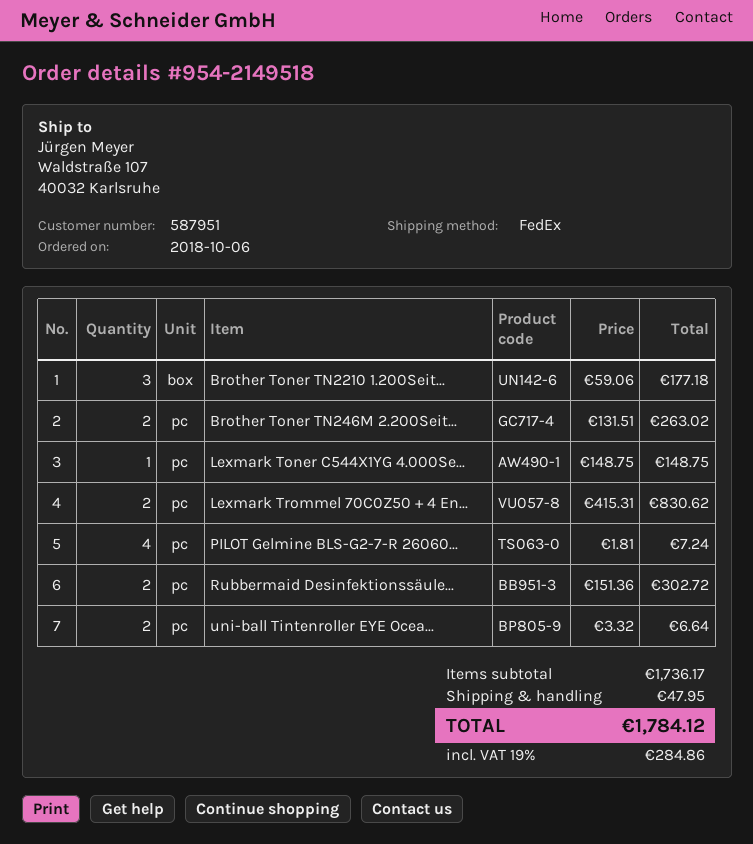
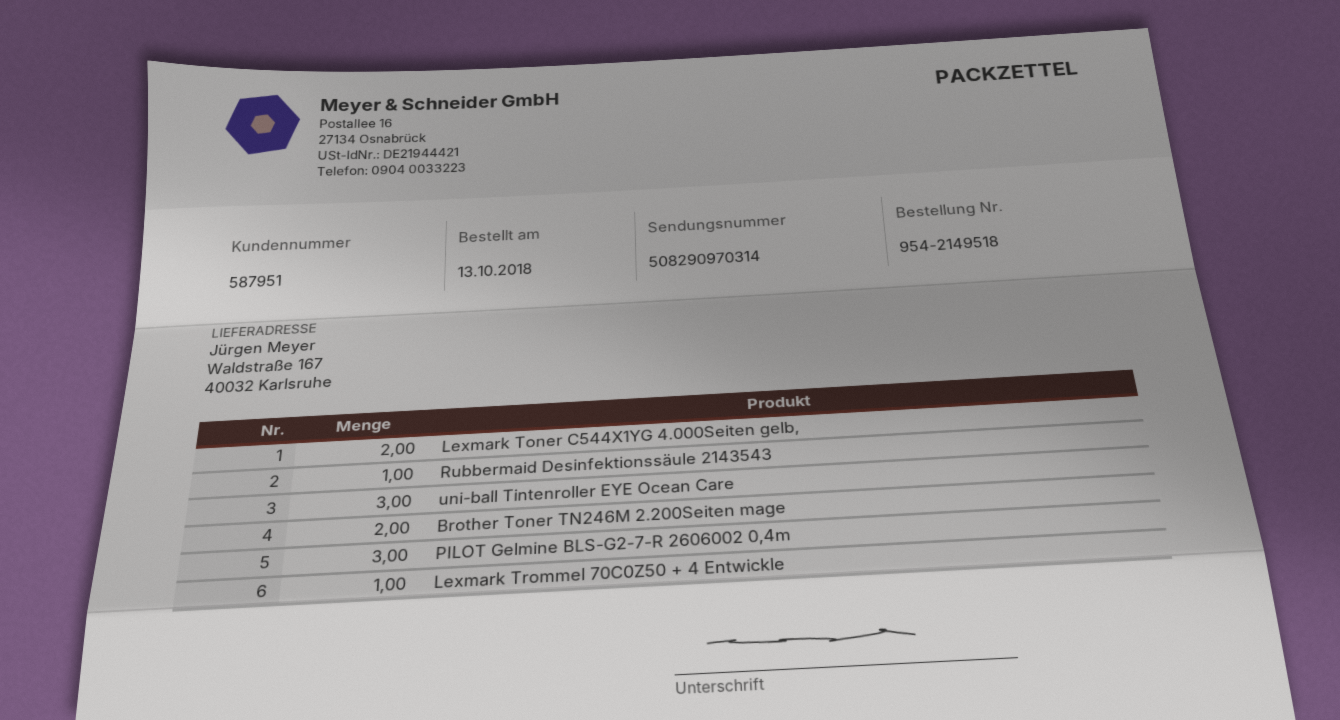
order date: 2018-10-06 -> 2018-10-13
ship to: Waldstraße 107, 40032 Karlsruhe -> Waldstraße 167, 40032 Karlsruhe
Brother Toner TN2210 1.200Seit...: 3 -> none
Lexmark Toner C544X1YG 4.000Se...: 1 -> 2
Lexmark Trommel 70C0Z50 + 4 En...: 2 -> 1
PILOT Gelmine BLS-G2-7-R 26060...: 4 -> 3
Rubbermaid Desinfektionssäule...: 2 -> 1
uni-ball Tintenroller EYE Ocea...: 2 -> 3

